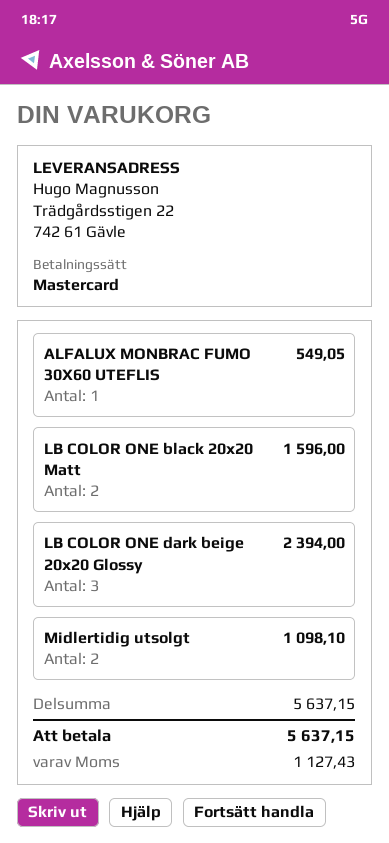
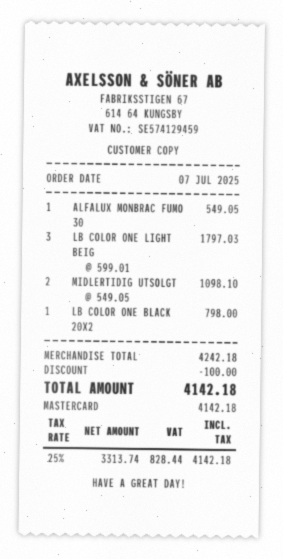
LB COLOR ONE black 20x20 Matt: 2 for 1596.00 -> 1 for 798.00
LB COLOR ONE dark beige 20x20 Glossy: 3 for 2394.00 -> none
LB COLOR ONE LIGHT BEIG: none -> 3 for 1797.03
subtotal: 5637.15 -> 4242.18
discount: none -> 100.00
tax: 1127.43 -> 828.44
total: 5637.15 -> 4142.18

